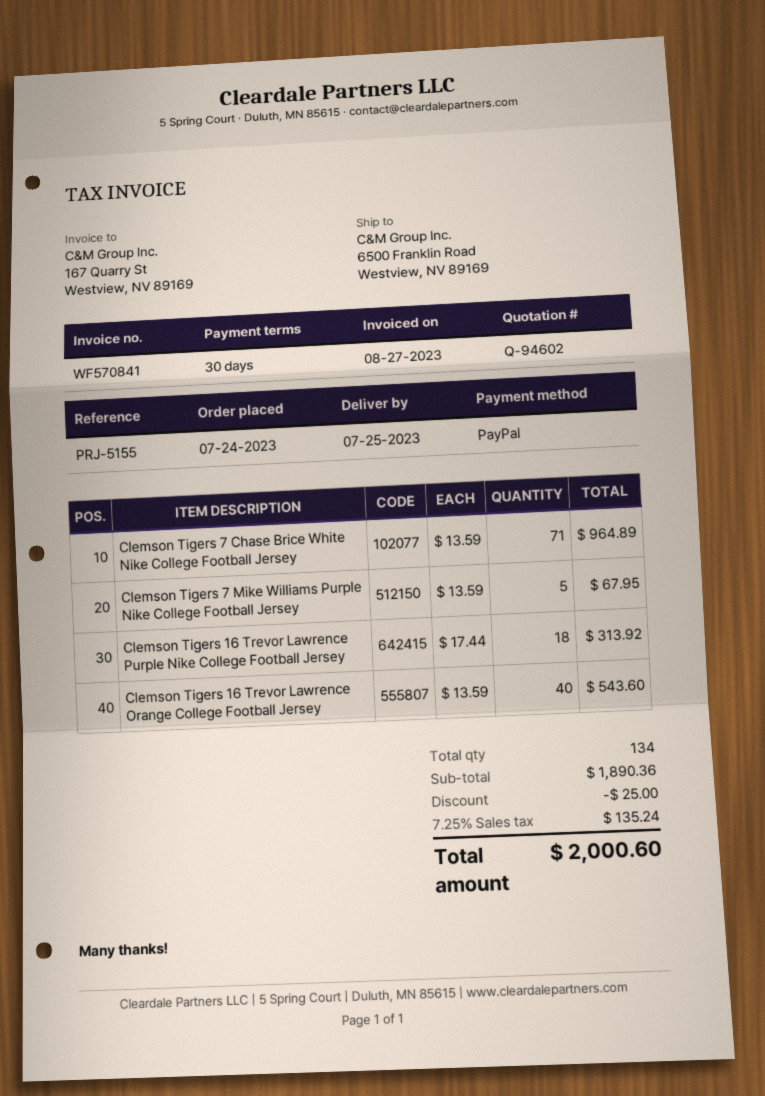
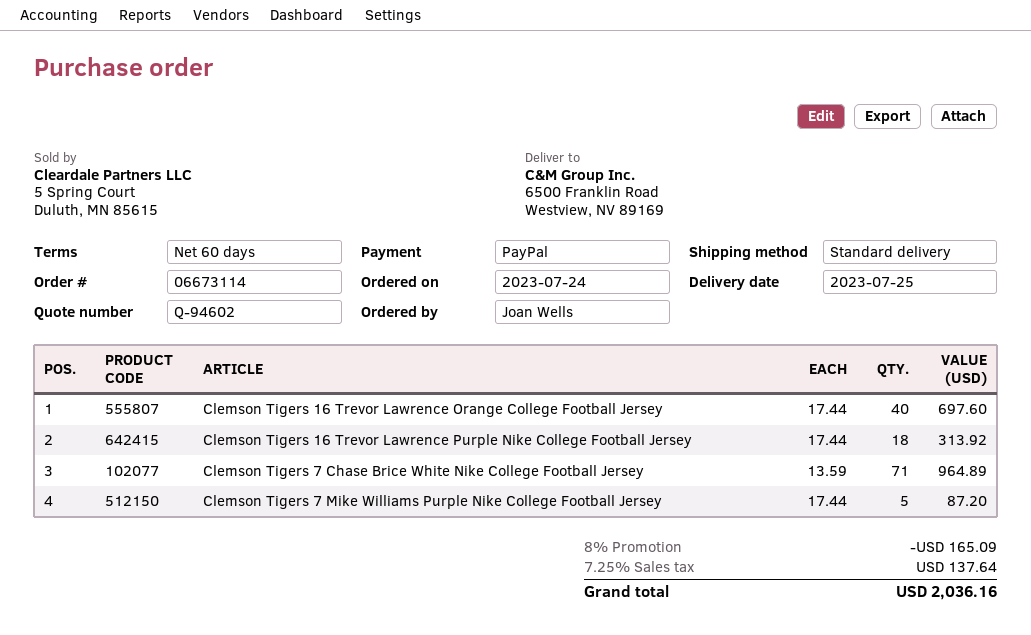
payment terms: 30 days -> 60 days
Clemson Tigers 7 Mike Williams Purple Nike College Football Jersey: 5 x 13.59 = 67.95 -> 5 x 17.44 = 87.20
Clemson Tigers 16 Trevor Lawrence Orange College Football Jersey: 40 x 13.59 = 543.60 -> 40 x 17.44 = 697.60
discount: 25.00 -> 165.09
tax: 7.25% = 135.24 -> 7.25% = 137.64
total: 2000.60 -> 2036.16

